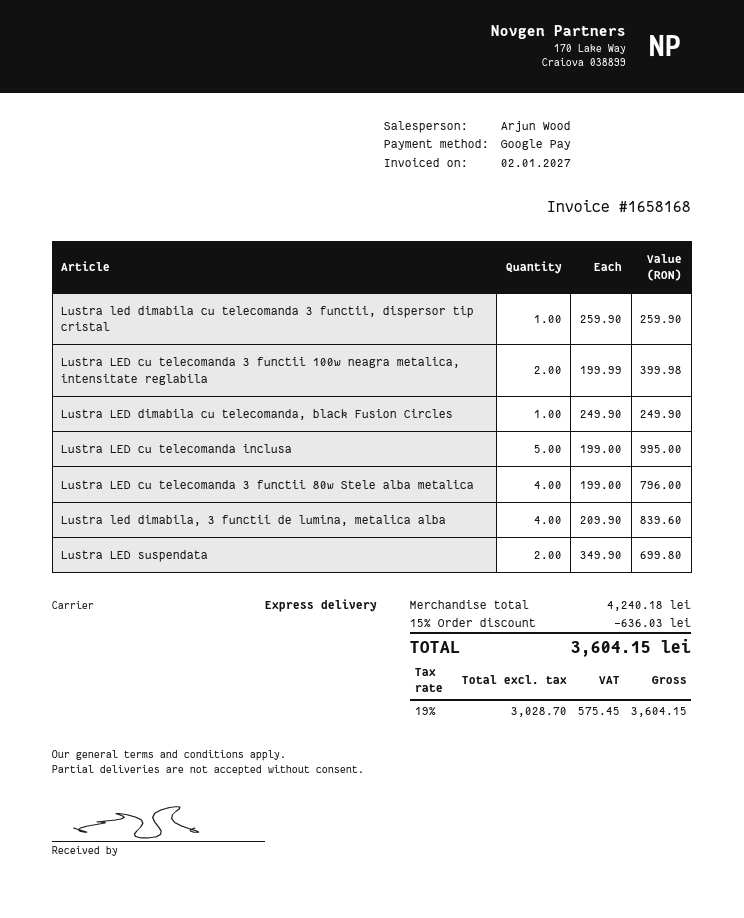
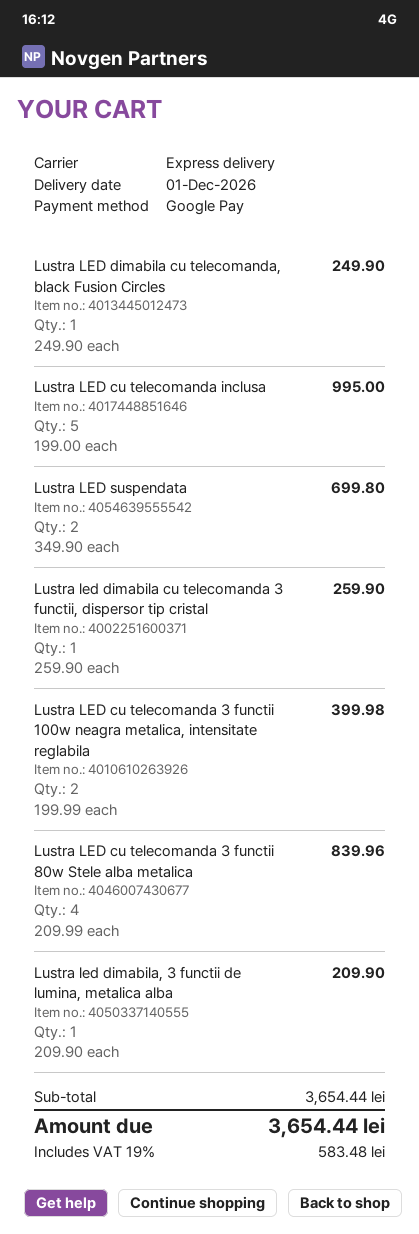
Lustra LED cu telecomanda 3 functii 80w Stele alba metalica: 4 x 199.00 = 796.00 -> 4 x 209.99 = 839.96
Lustra led dimabila, 3 functii de lumina, metalica alba: 4 x 209.90 = 839.60 -> 1 x 209.90 = 209.90
subtotal: 4240.18 -> 3654.44
discount: 15% = 636.03 -> none
tax: 19% = 575.45 -> 19% = 583.48
total: 3604.15 -> 3654.44

